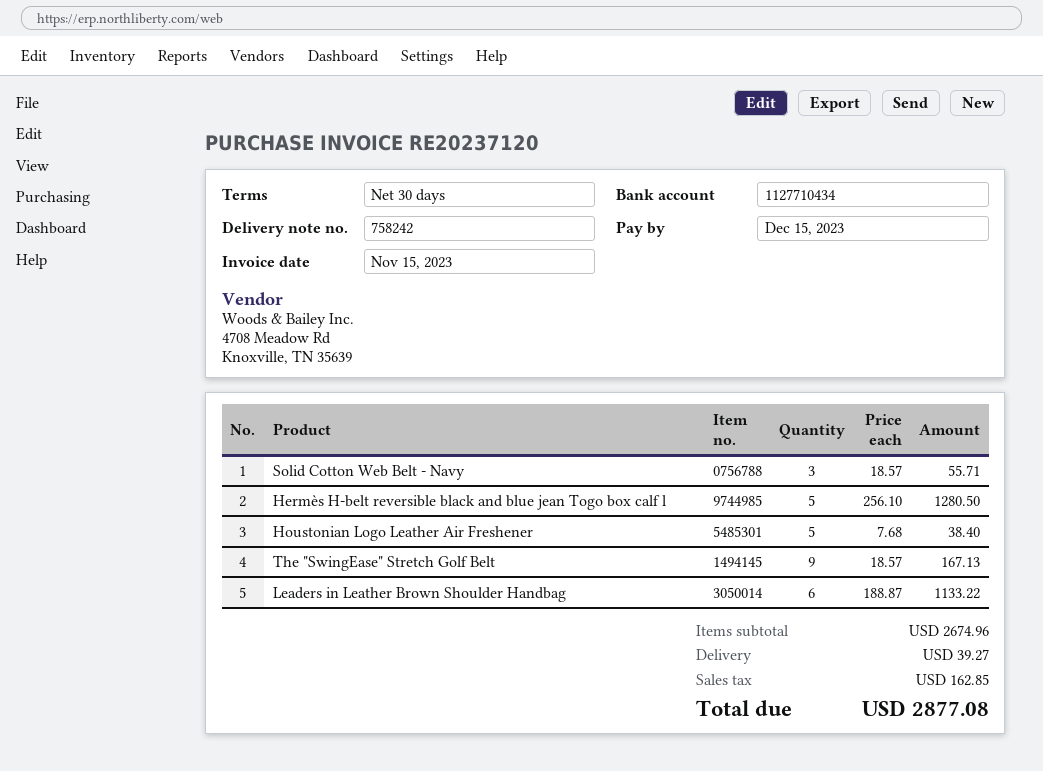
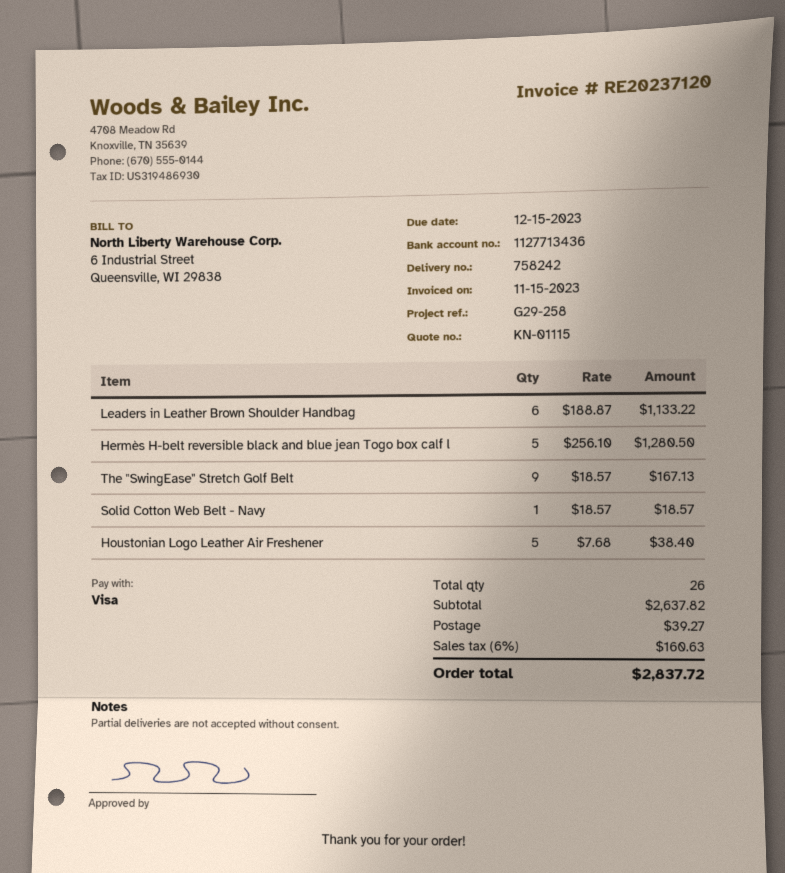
bank account: 1127710434 -> 1127713436
Solid Cotton Web Belt - Navy: 3 x 18.57 = 55.71 -> 1 x 18.57 = 18.57
subtotal: 2674.96 -> 2637.82
tax: 162.85 -> 160.63
total: 2877.08 -> 2837.72

